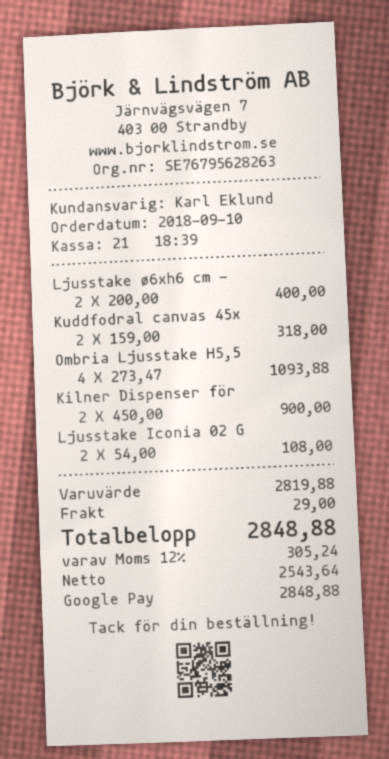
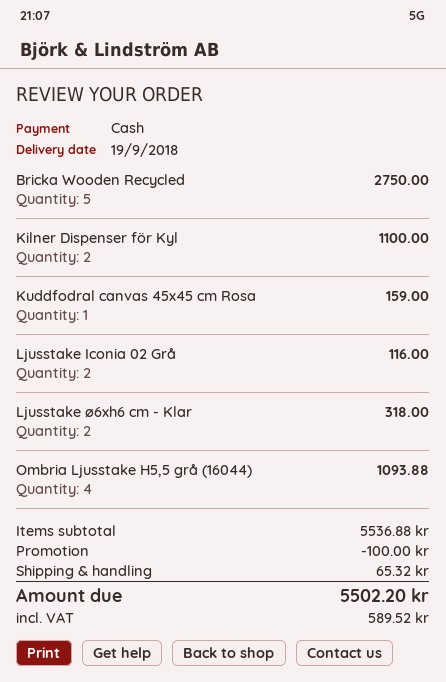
payment method: Google Pay -> cash
Ljusstake ø6xh6 cm -: 2 for 400.00 -> 2 for 318.00
Kuddfodral canvas 45x: 2 for 318.00 -> 1 for 159.00
Kilner Dispenser för: 2 for 900.00 -> 2 for 1100.00
Ljusstake Iconia 02 G: 2 for 108.00 -> 2 for 116.00
Bricka Wooden Recycled: none -> 5 for 2750.00
subtotal: 2819.88 -> 5536.88
discount: none -> 100.00
shipping: 29.00 -> 65.32
tax: 305.24 -> 589.52
total: 2848.88 -> 5502.20

